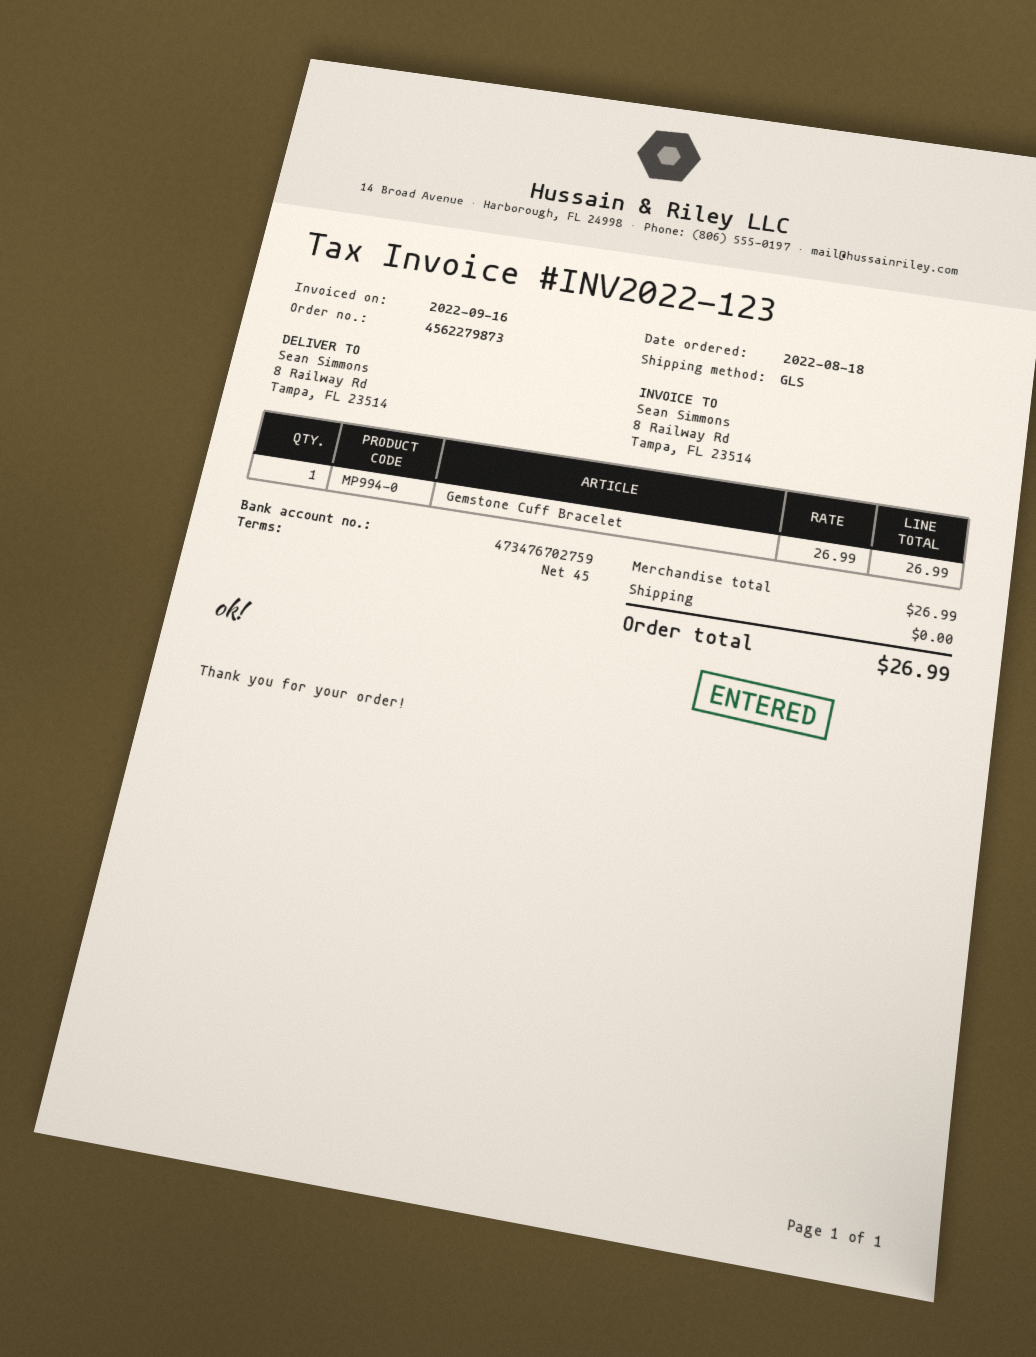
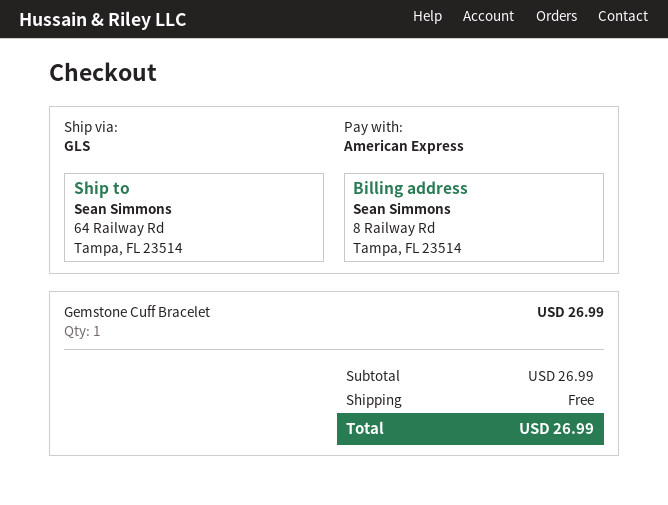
ship to: 8 Railway Rd, Tampa, FL 23514 -> 64 Railway Rd, Tampa, FL 23514

